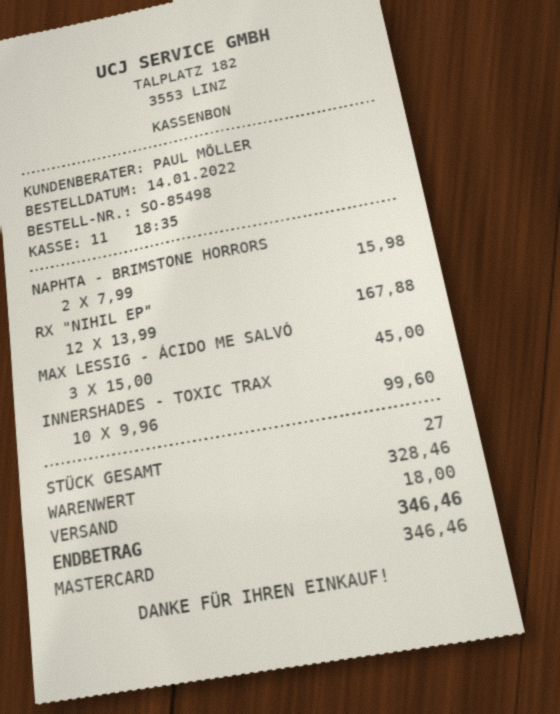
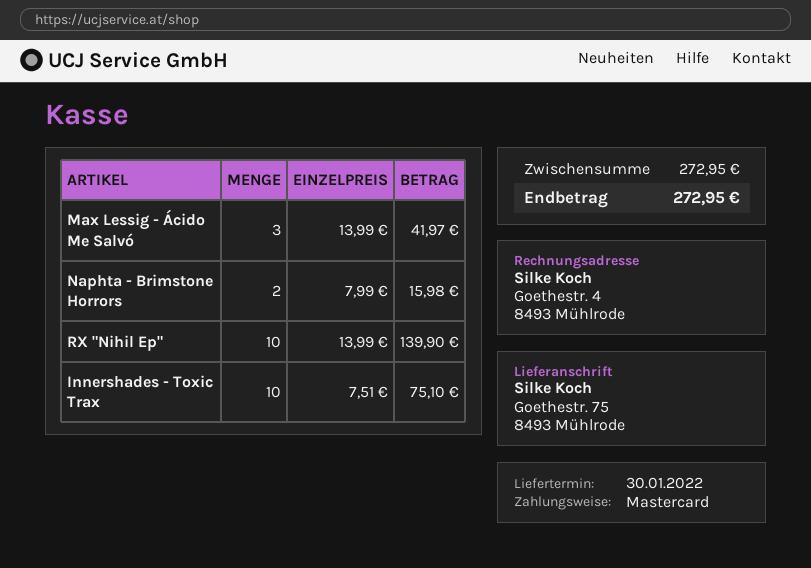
RX "NIHIL EP": 12 x 13.99 = 167.88 -> 10 x 13.99 = 139.90
MAX LESSIG - ÁCIDO ME SALVÓ: 3 x 15.00 = 45.00 -> 3 x 13.99 = 41.97
INNERSHADES - TOXIC TRAX: 10 x 9.96 = 99.60 -> 10 x 7.51 = 75.10
subtotal: 328.46 -> 272.95
shipping: 18.00 -> none
total: 346.46 -> 272.95

